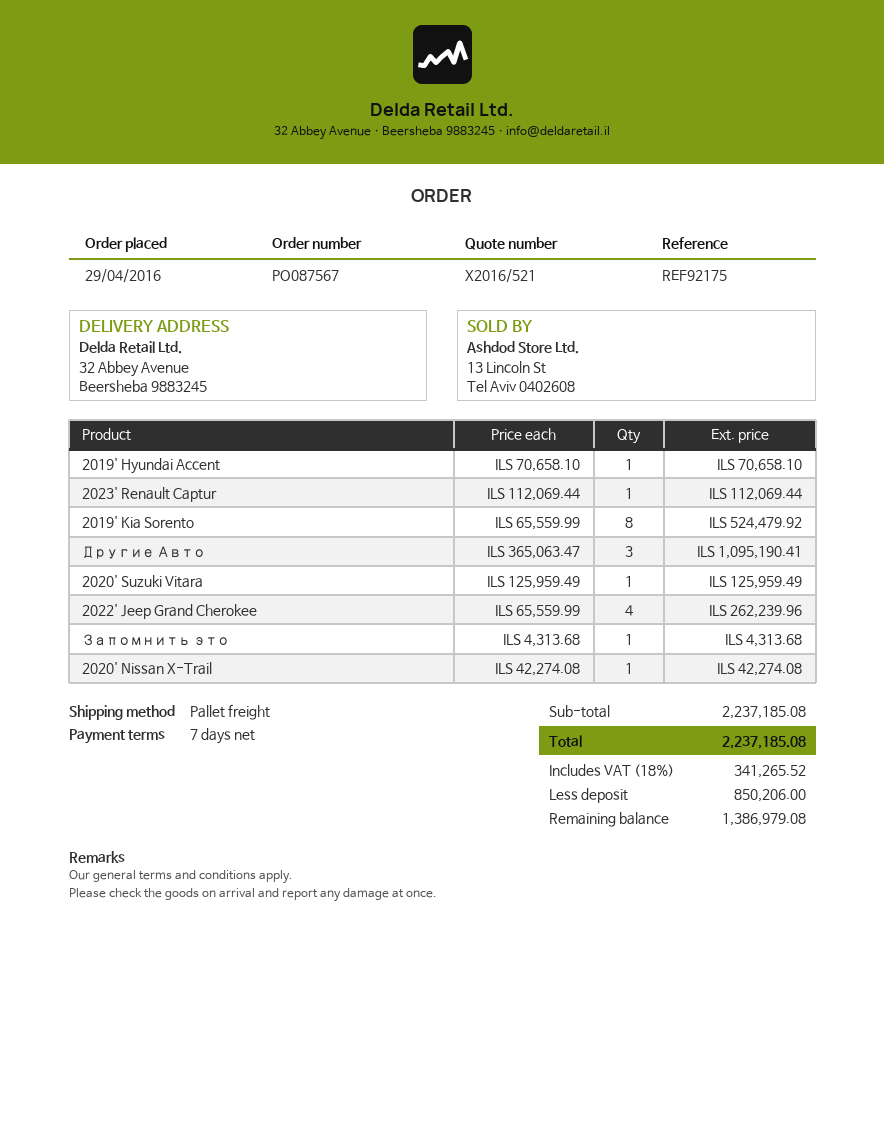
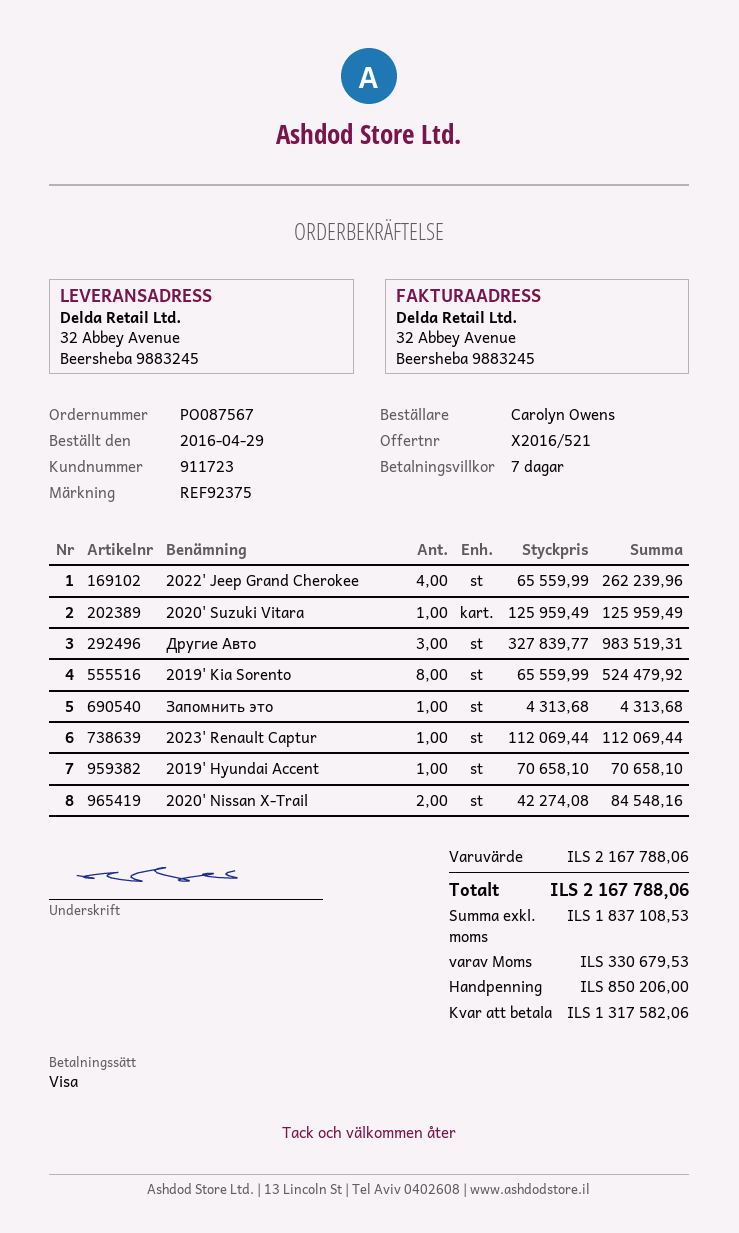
reference: REF92175 -> REF92375
Другие Авто: 3 x 365063.47 = 1095190.41 -> 3 x 327839.77 = 983519.31
2020' Nissan X-Trail: 1 x 42274.08 = 42274.08 -> 2 x 42274.08 = 84548.16
subtotal: 2237185.08 -> 2167788.06
tax: 341265.52 -> 330679.53
total: 2237185.08 -> 2167788.06
balance: 1386979.08 -> 1317582.06

